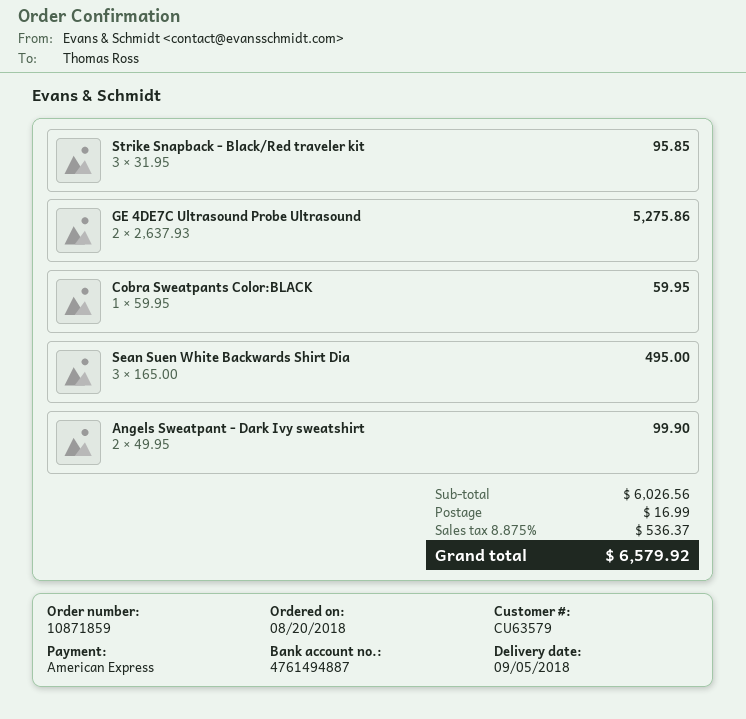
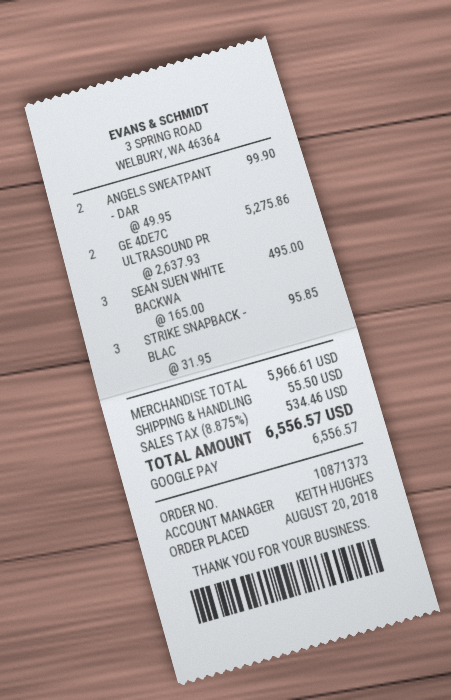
order number: 10871859 -> 10871373
payment method: American Express -> Google Pay
Cobra Sweatpants Color:BLACK: 1 x 59.95 = 59.95 -> none
subtotal: 6026.56 -> 5966.61
shipping: 16.99 -> 55.50
tax: 8.875% = 536.37 -> 8.875% = 534.46
total: 6579.92 -> 6556.57

